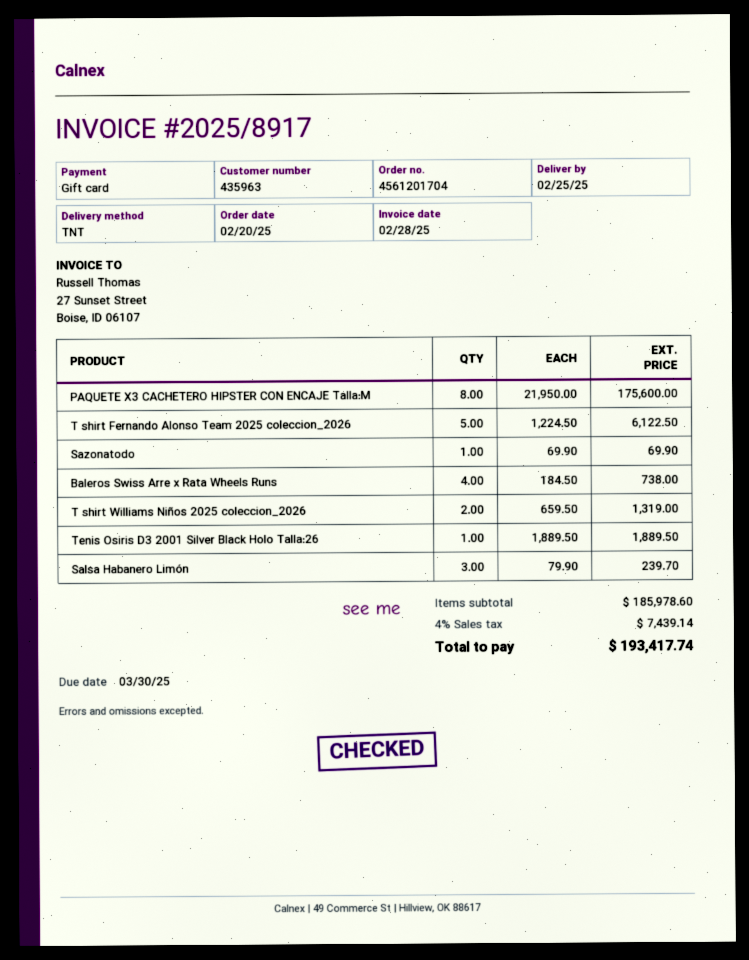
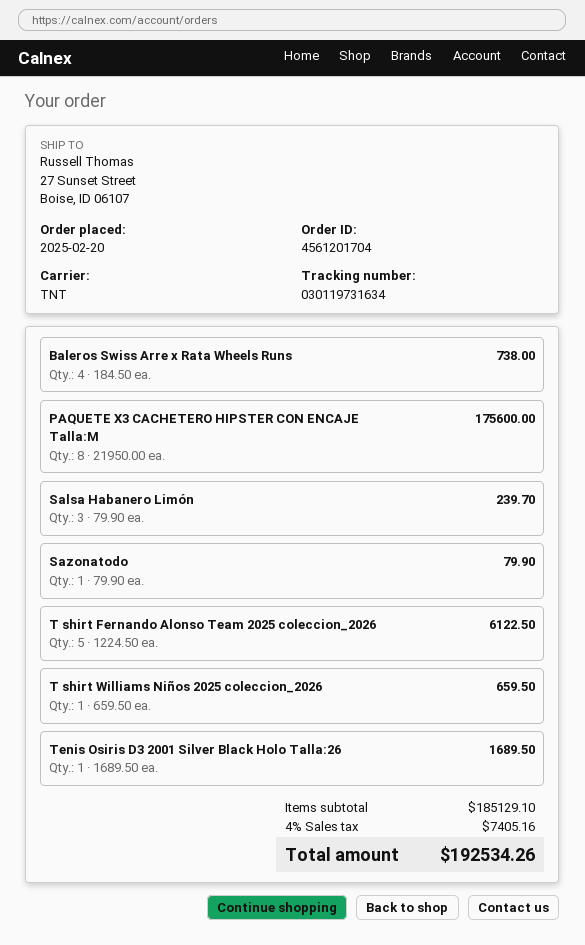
Sazonatodo: 1 x 69.90 = 69.90 -> 1 x 79.90 = 79.90
T shirt Williams Niños 2025 coleccion_2026: 2 x 659.50 = 1319.00 -> 1 x 659.50 = 659.50
Tenis Osiris D3 2001 Silver Black Holo Talla:26: 1 x 1889.50 = 1889.50 -> 1 x 1689.50 = 1689.50
subtotal: 185978.60 -> 185129.10
tax: 4% = 7439.14 -> 4% = 7405.16
total: 193417.74 -> 192534.26

